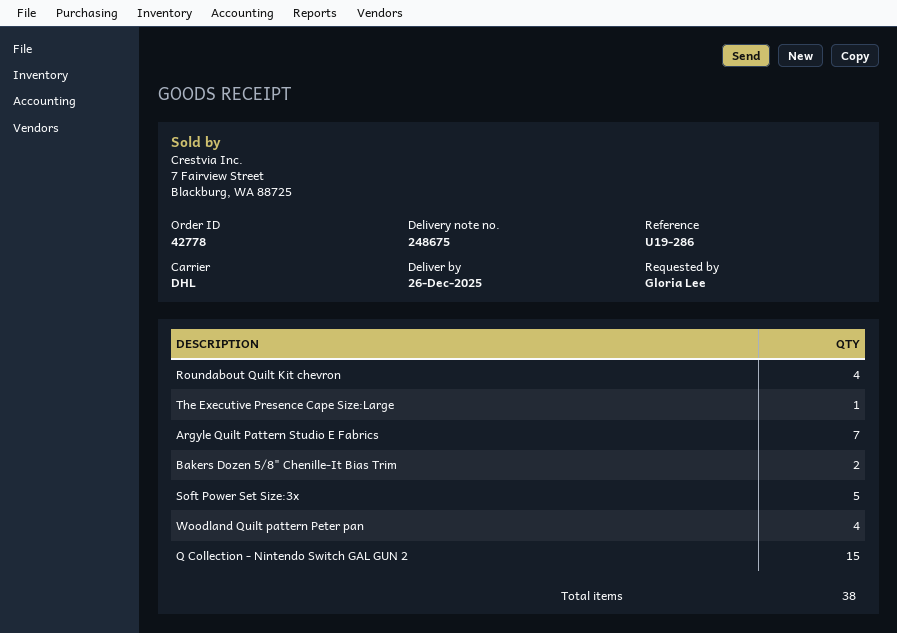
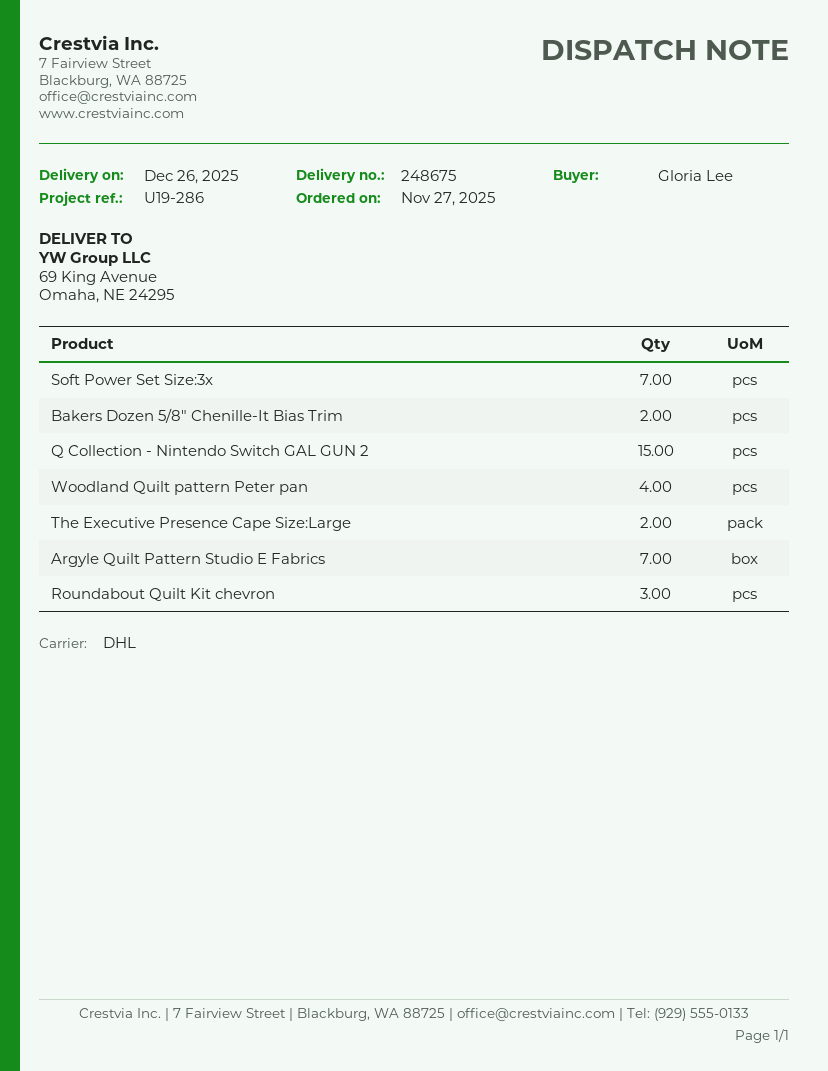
Roundabout Quilt Kit chevron: 4 -> 3
The Executive Presence Cape Size:Large: 1 -> 2
Soft Power Set Size:3x: 5 -> 7

